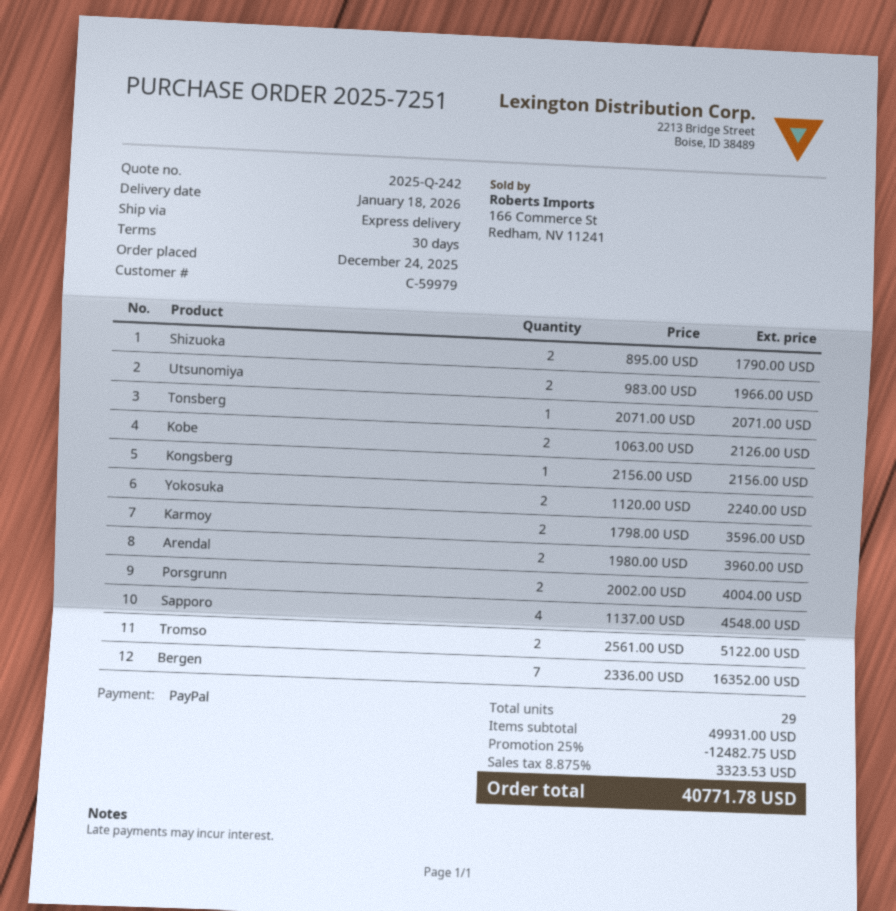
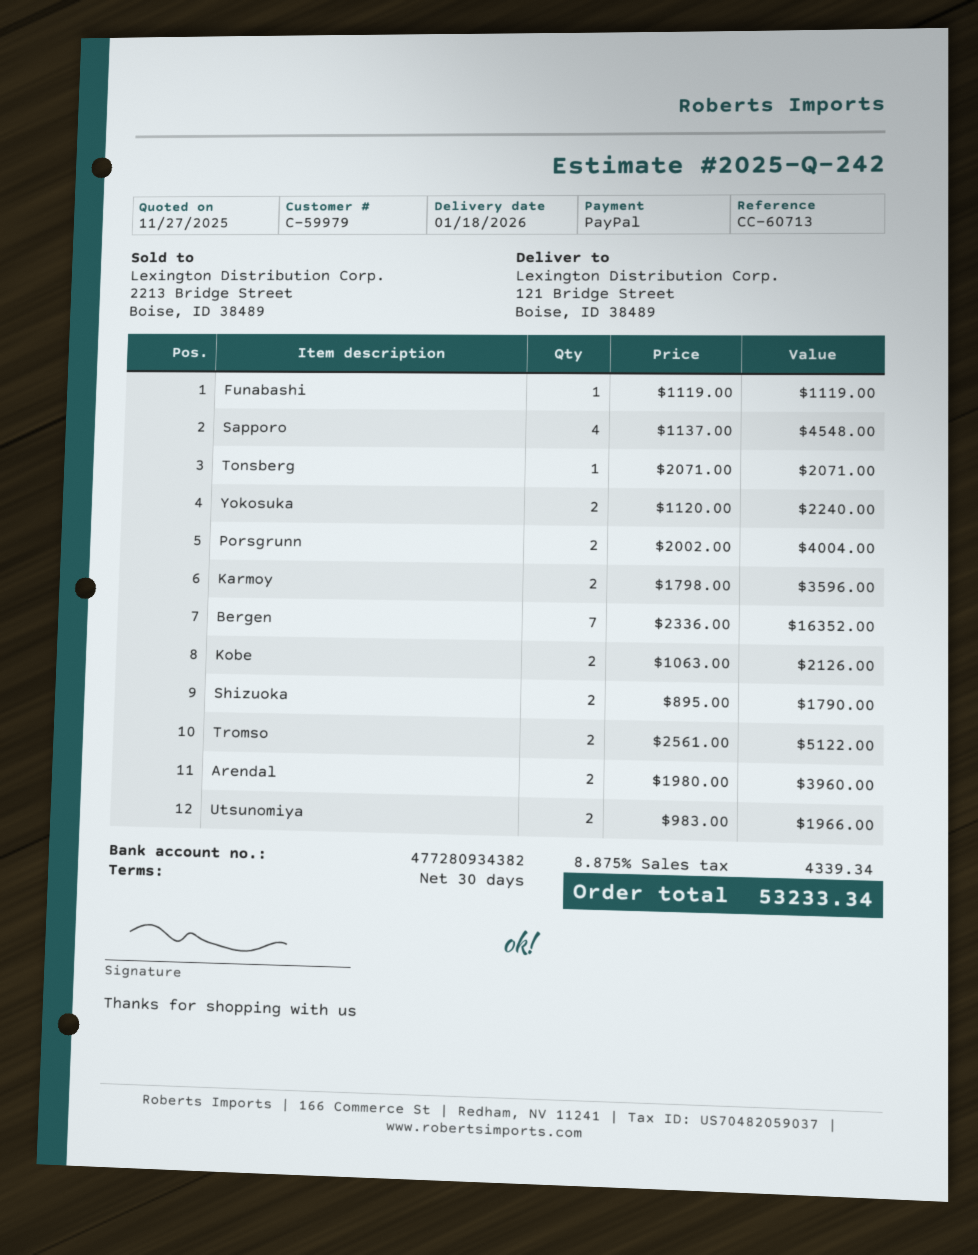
Kongsberg: 1 x 2156.00 = 2156.00 -> none
Funabashi: none -> 1 x 1119.00 = 1119.00
discount: 25% = 12482.75 -> none
tax: 8.875% = 3323.53 -> 8.875% = 4339.34
total: 40771.78 -> 53233.34

